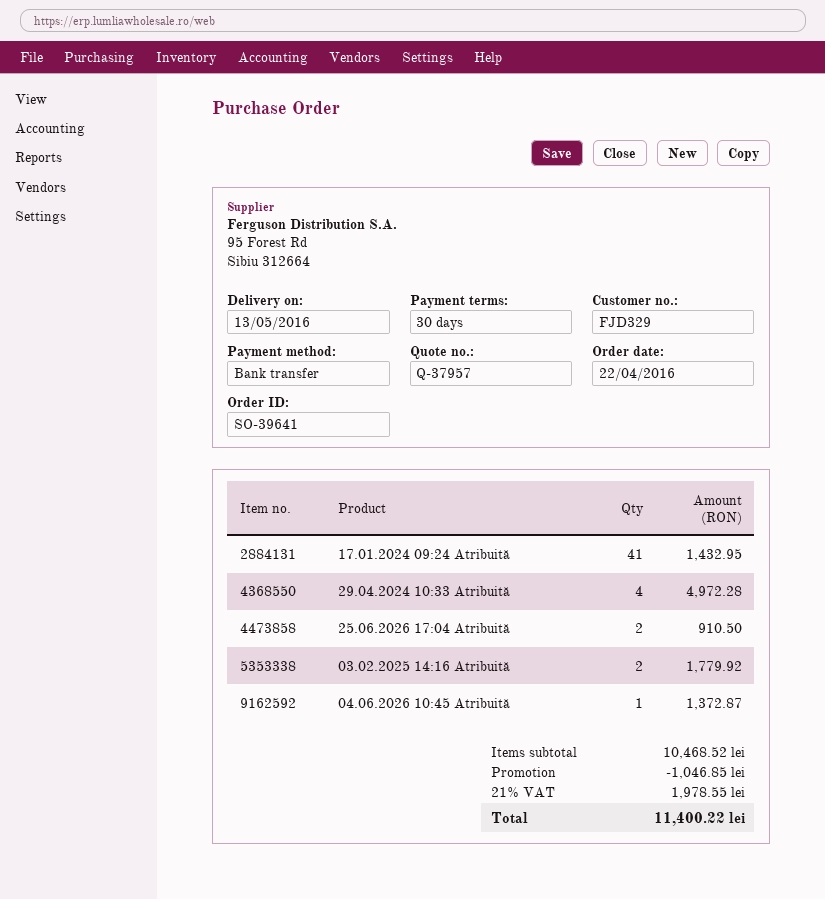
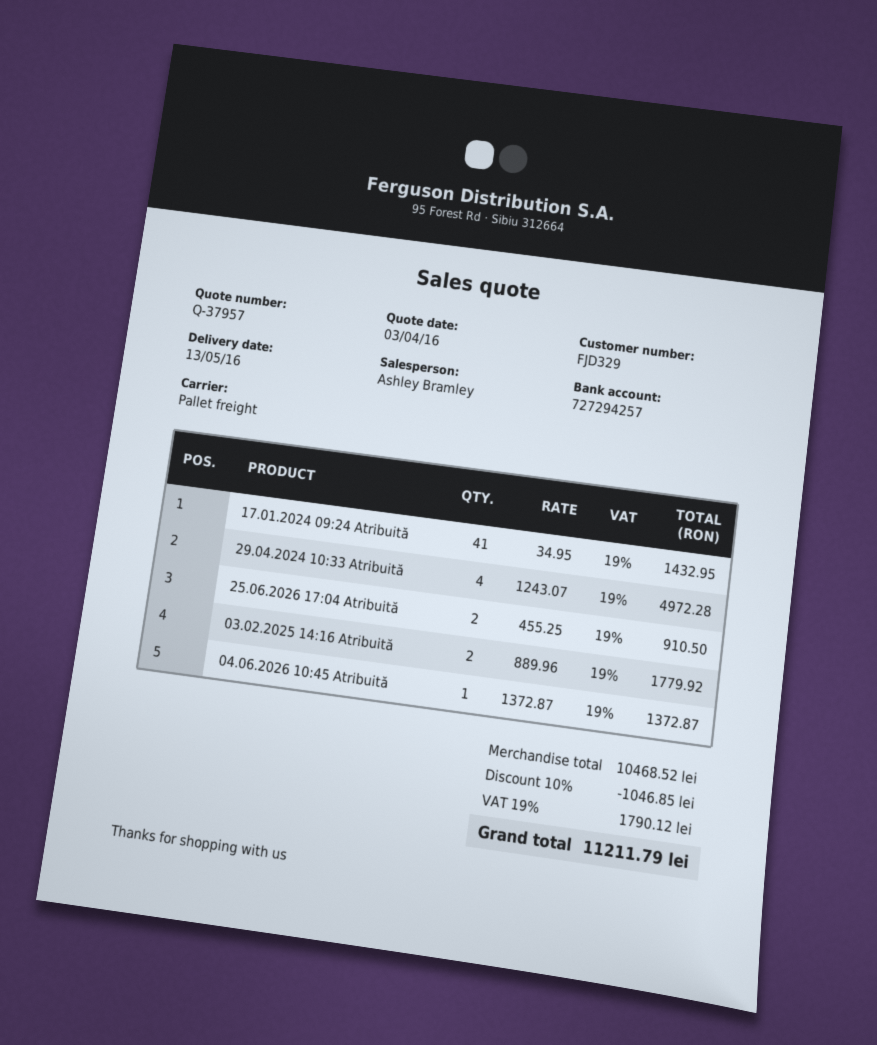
tax: 21% = 1978.55 -> 19% = 1790.12
total: 11400.22 -> 11211.79

